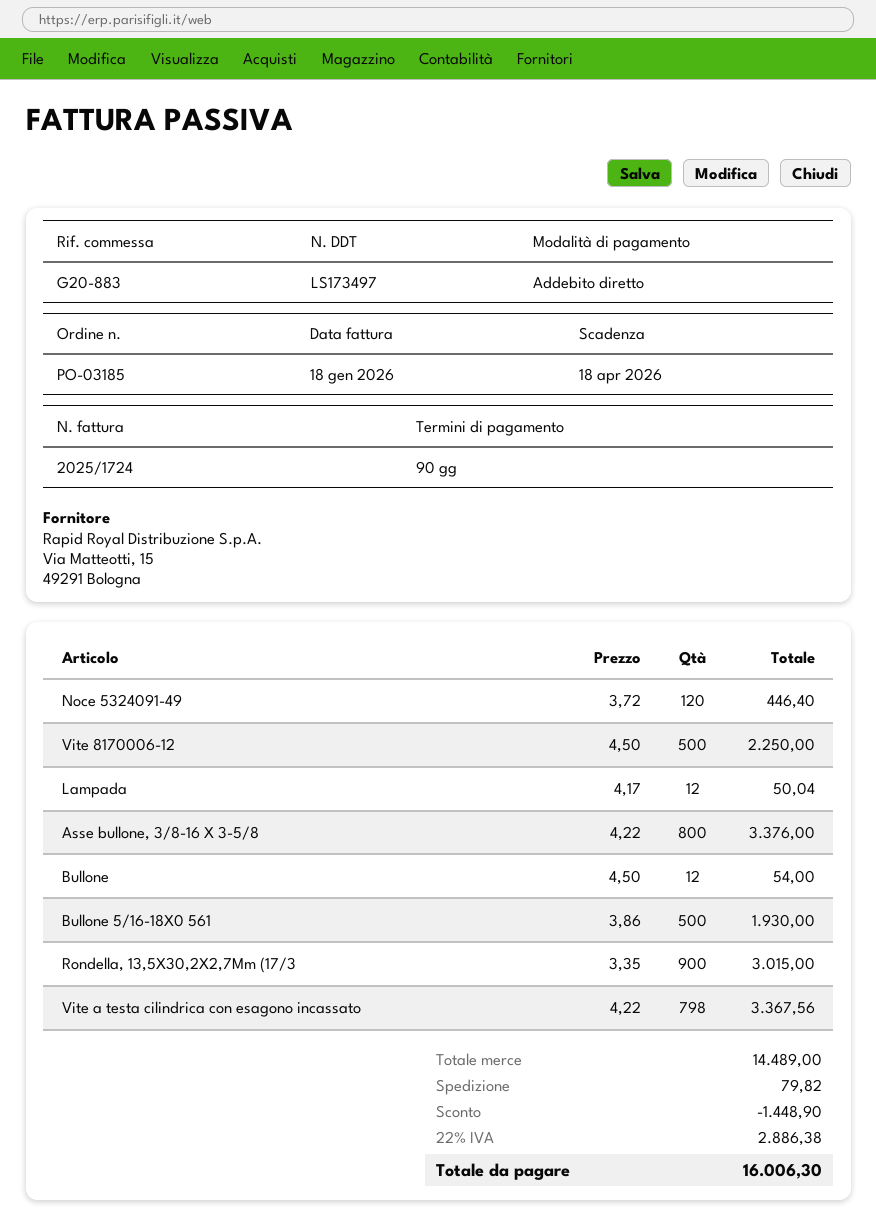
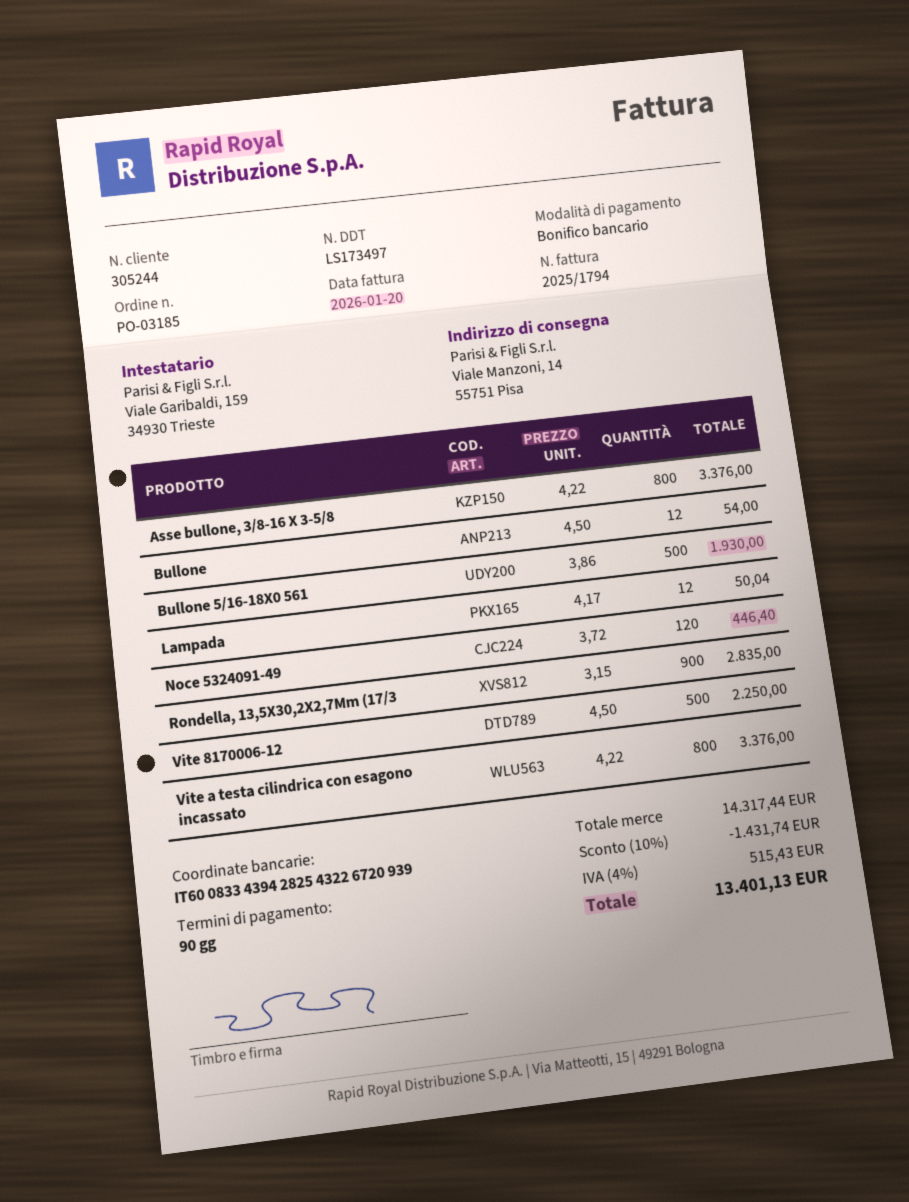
invoice number: 2025/1724 -> 2025/1794
invoice date: 2026-01-18 -> 2026-01-20
payment method: direct debit -> bank transfer
Rondella, 13,5X30,2X2,7Mm (17/3: 900 x 3.35 = 3015.00 -> 900 x 3.15 = 2835.00
Vite a testa cilindrica con esagono incassato: 798 x 4.22 = 3367.56 -> 800 x 4.22 = 3376.00
subtotal: 14489.00 -> 14317.44
discount: 1448.90 -> 1431.74
shipping: 79.82 -> none
tax: 22% = 2886.38 -> 4% = 515.43
total: 16006.30 -> 13401.13

